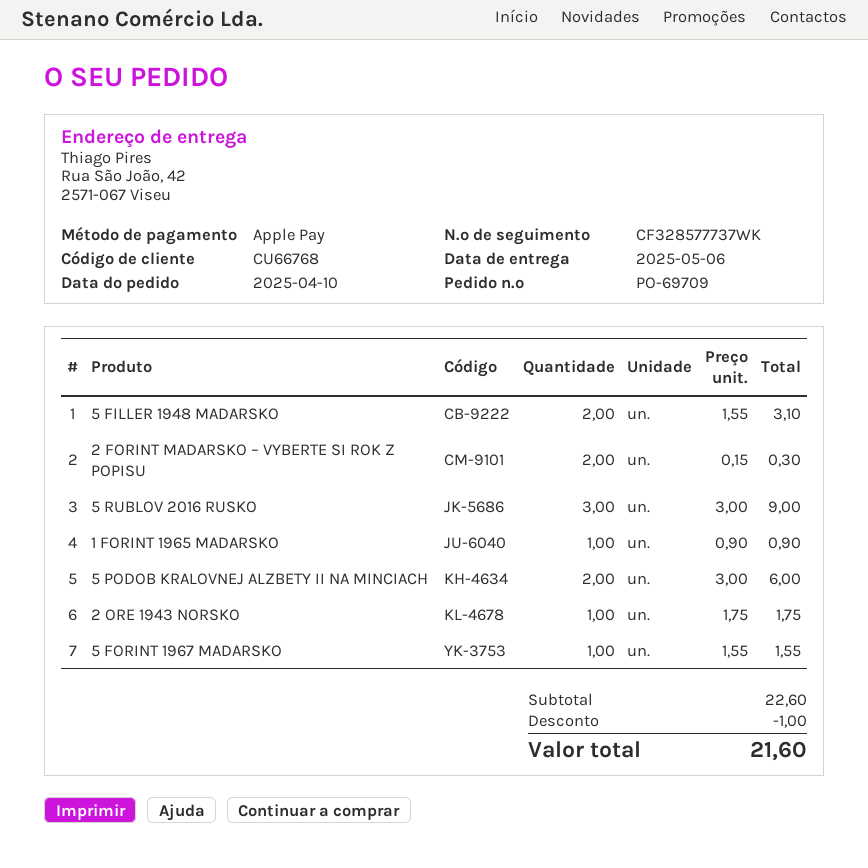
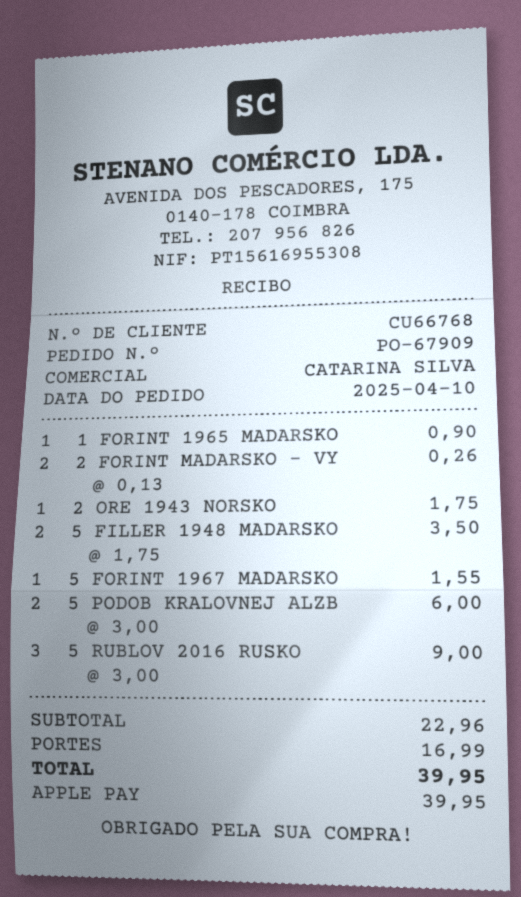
order number: PO-69709 -> PO-67909
5 FILLER 1948 MADARSKO: 2 x 1.55 = 3.10 -> 2 x 1.75 = 3.50
2 FORINT MADARSKO – VYBERTE SI ROK Z POPISU: 2 x 0.15 = 0.30 -> 2 x 0.13 = 0.26
subtotal: 22.60 -> 22.96
discount: 1.00 -> none
shipping: none -> 16.99
total: 21.60 -> 39.95

